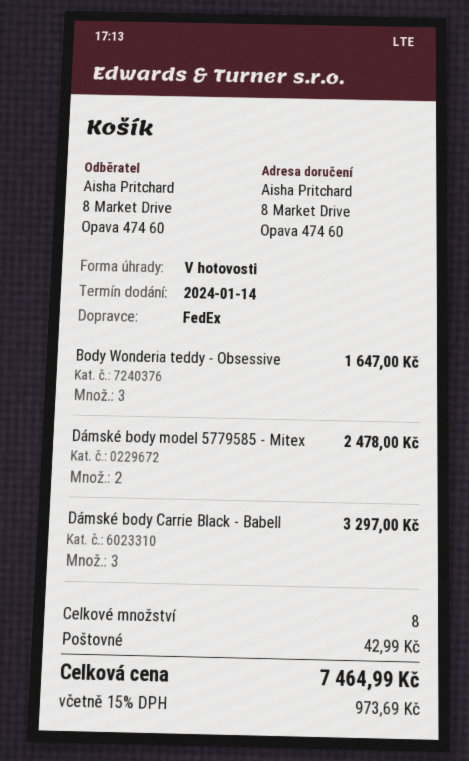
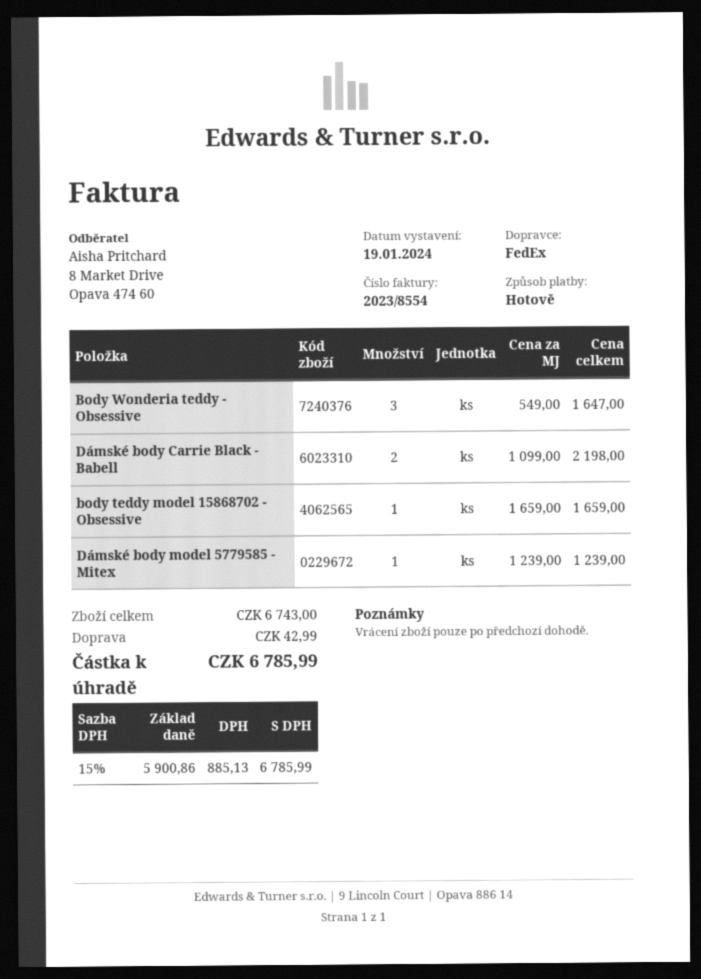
Dámské body model 5779585 - Mitex: 2 for 2478.00 -> 1 for 1239.00
Dámské body Carrie Black - Babell: 3 for 3297.00 -> 2 for 2198.00
body teddy model 15868702 - Obsessive: none -> 1 for 1659.00
tax: 15% = 973.69 -> 15% = 885.13
total: 7464.99 -> 6785.99

